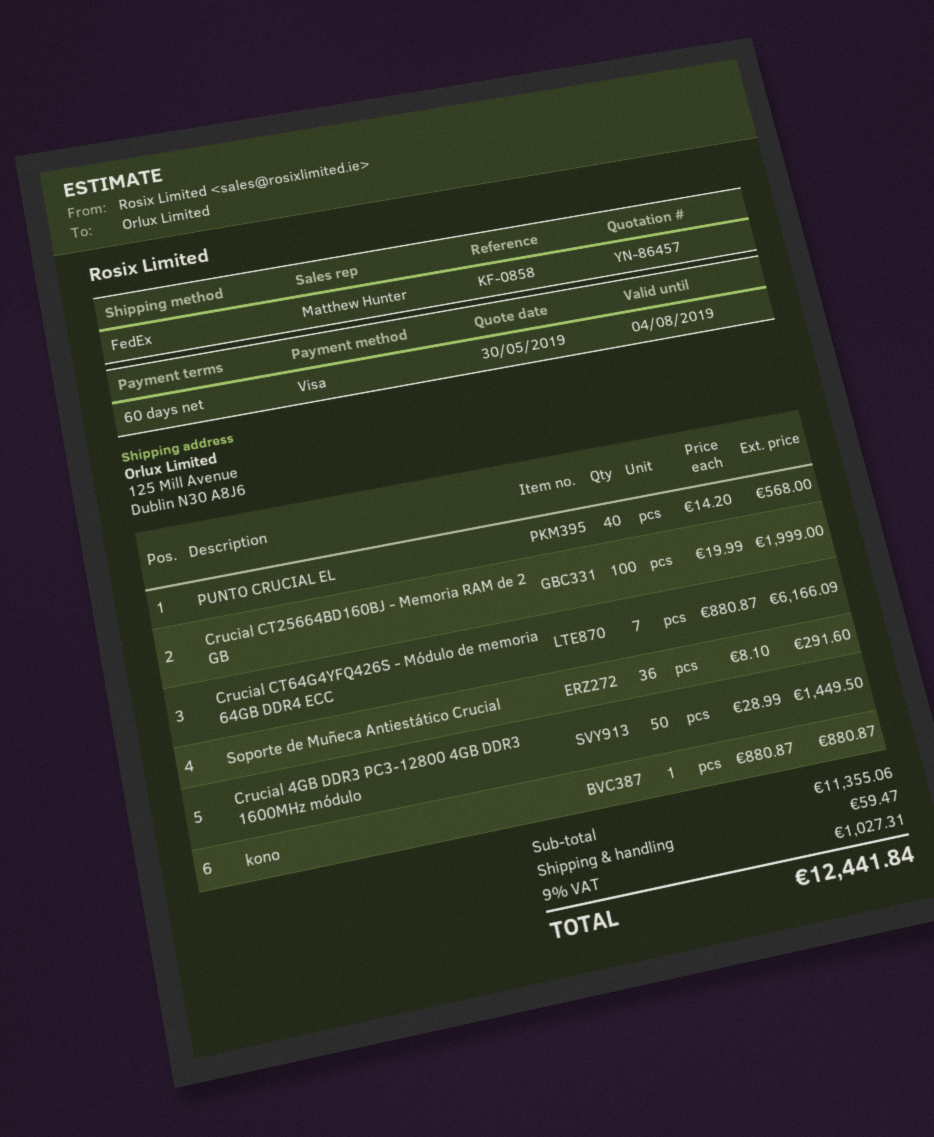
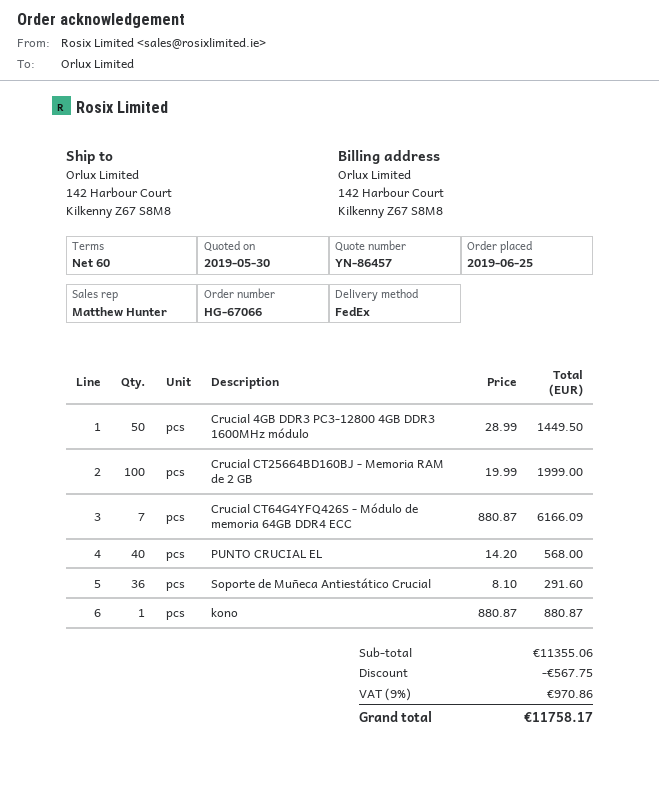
ship to: 125 Mill Avenue, Dublin N30 A8J6 -> 142 Harbour Court, Kilkenny Z67 S8M8
discount: none -> 567.75
shipping: 59.47 -> none
tax: 9% = 1027.31 -> 9% = 970.86
total: 12441.84 -> 11758.17

